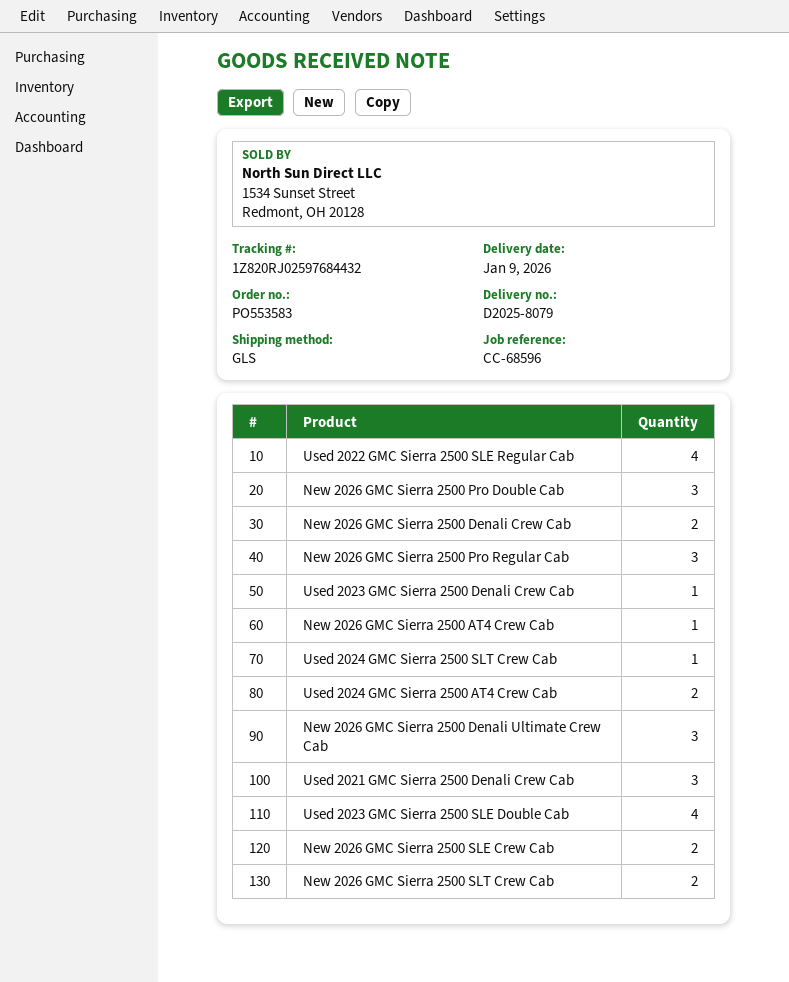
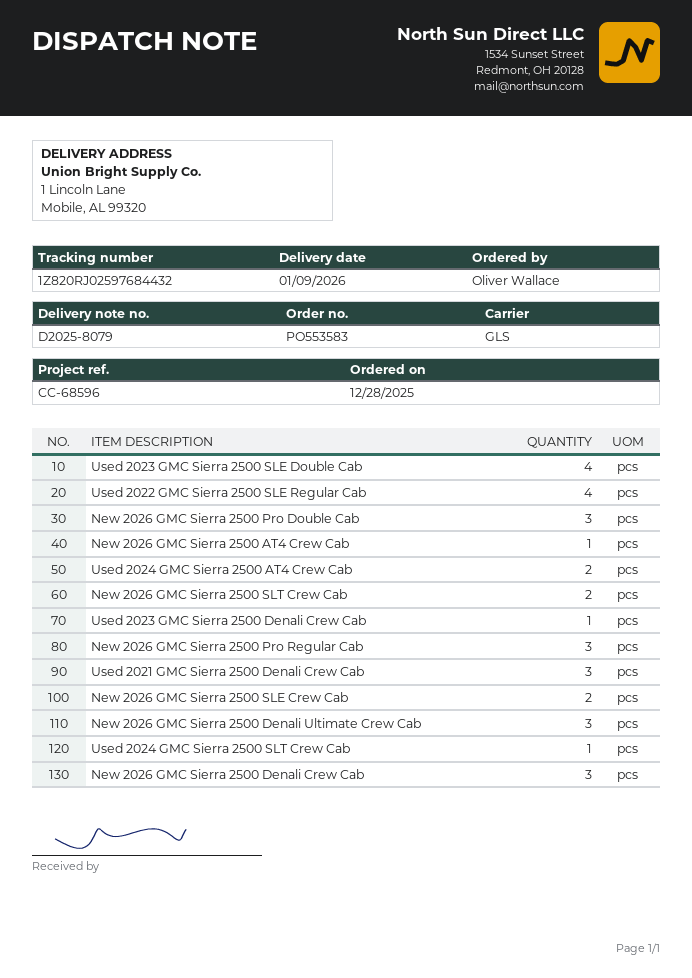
New 2026 GMC Sierra 2500 Denali Crew Cab: 2 -> 3

